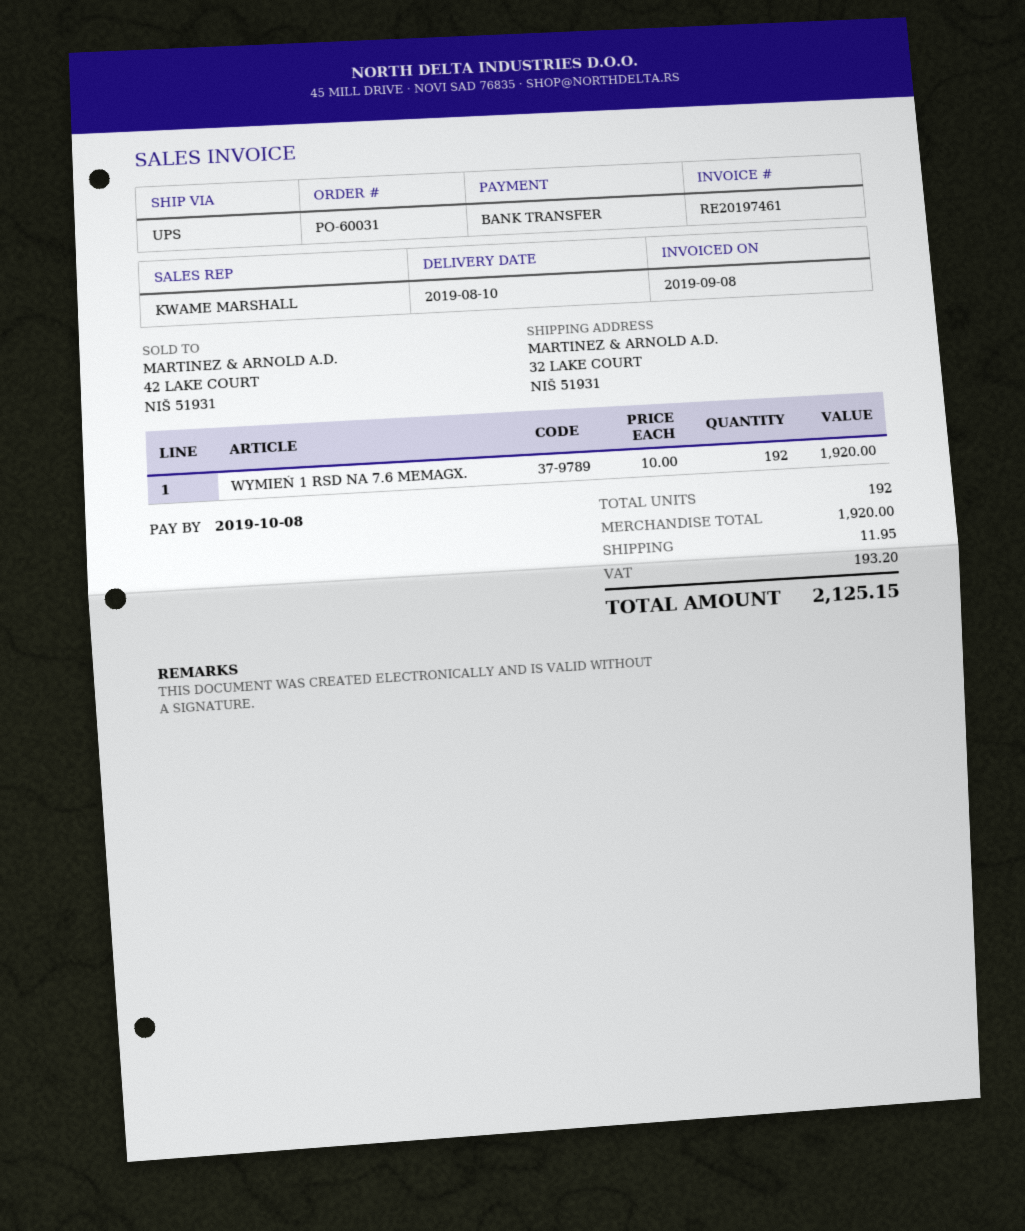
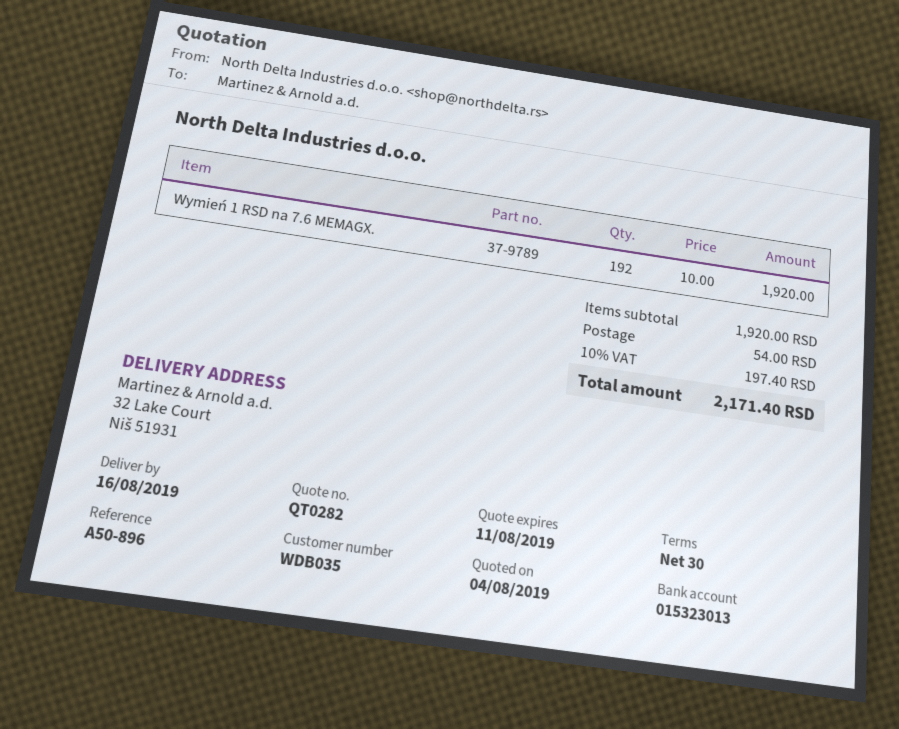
delivery date: 2019-08-10 -> 2019-08-16
shipping: 11.95 -> 54.00
tax: 193.20 -> 197.40
total: 2125.15 -> 2171.40

